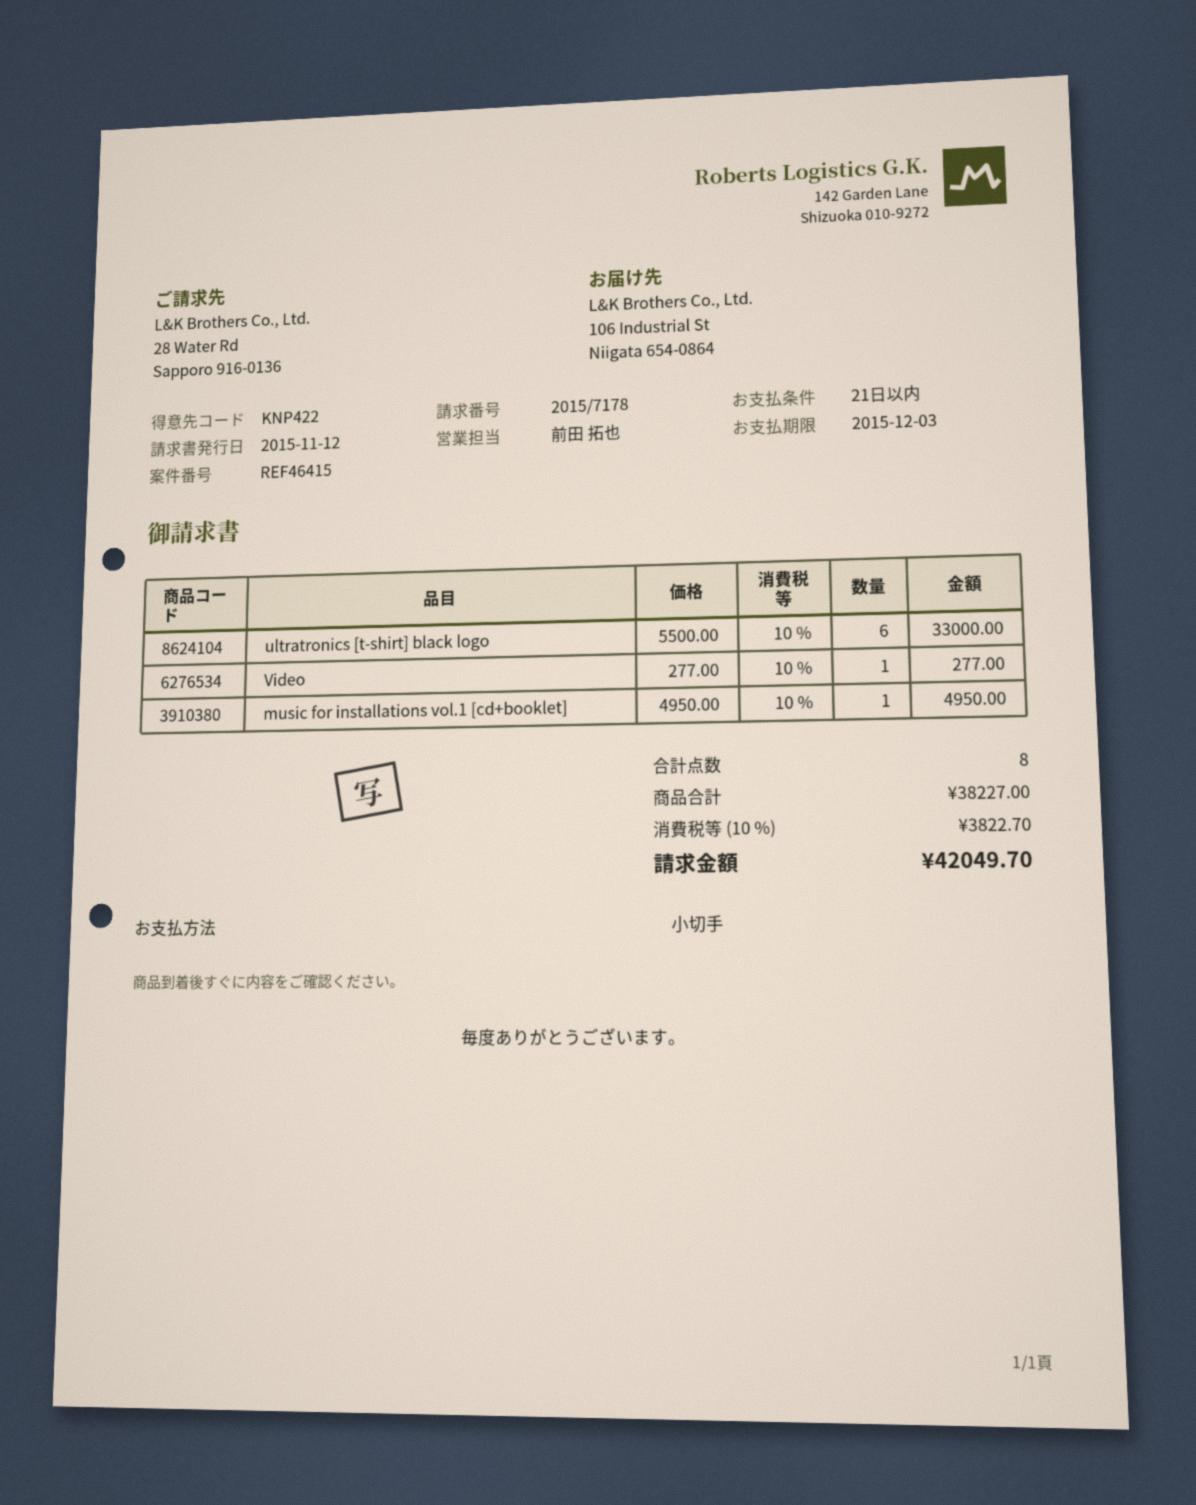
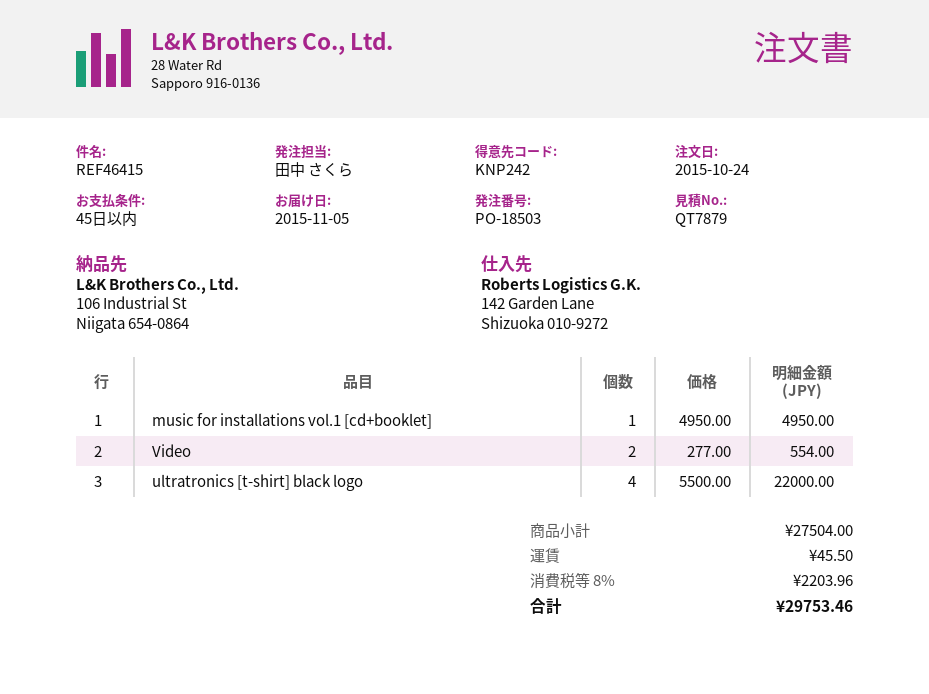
payment terms: 21 days -> 45 days
customer number: KNP422 -> KNP242
ultratronics [t-shirt] black logo: 6 x 5500.00 = 33000.00 -> 4 x 5500.00 = 22000.00
Video: 1 x 277.00 = 277.00 -> 2 x 277.00 = 554.00
subtotal: 38227.00 -> 27504.00
shipping: none -> 45.50
tax: 10% = 3822.70 -> 8% = 2203.96
total: 42049.70 -> 29753.46

